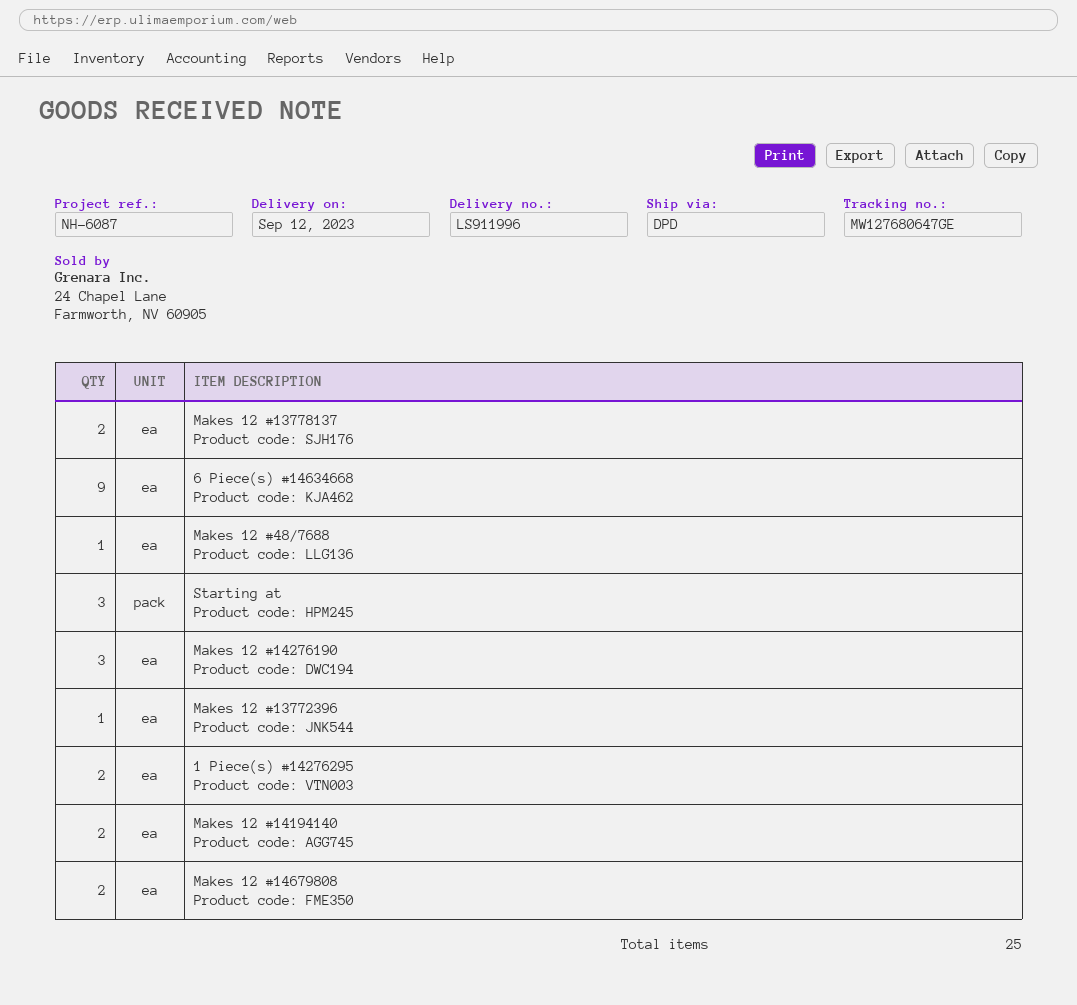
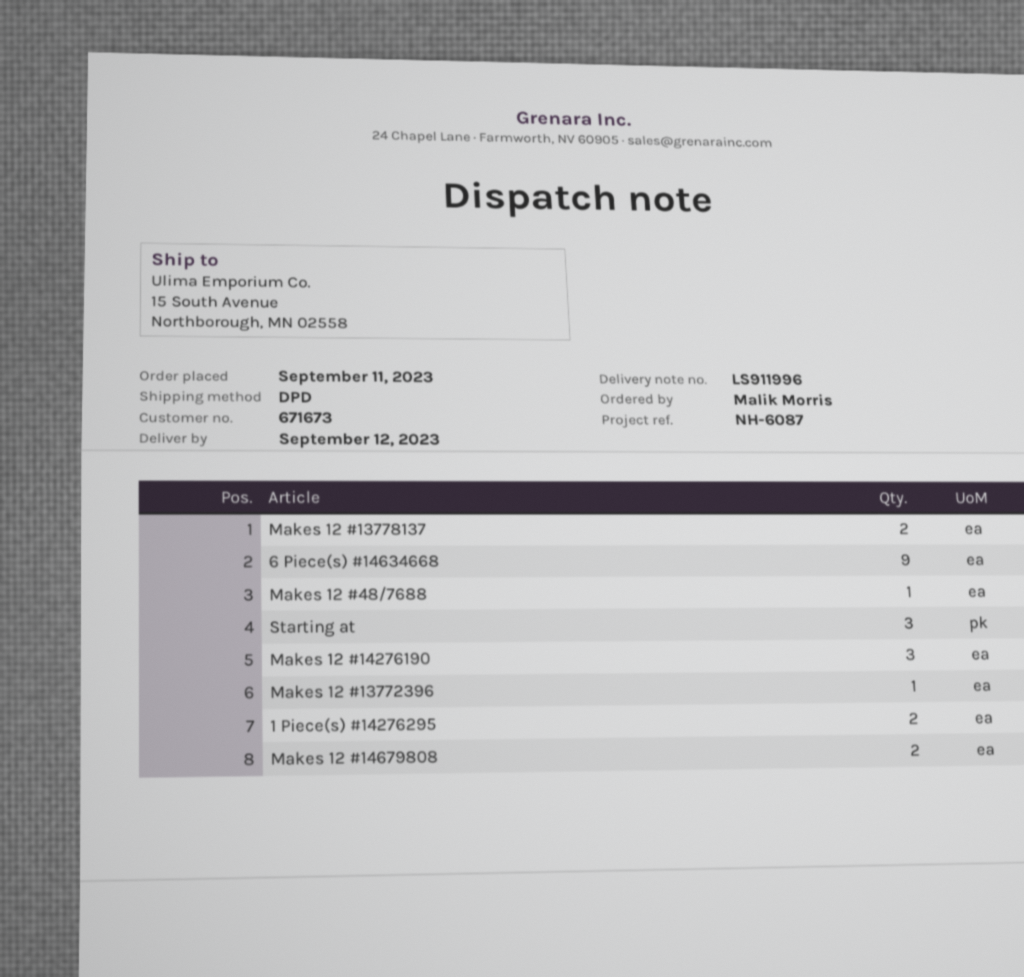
Makes 12 #14194140: 2 -> none

